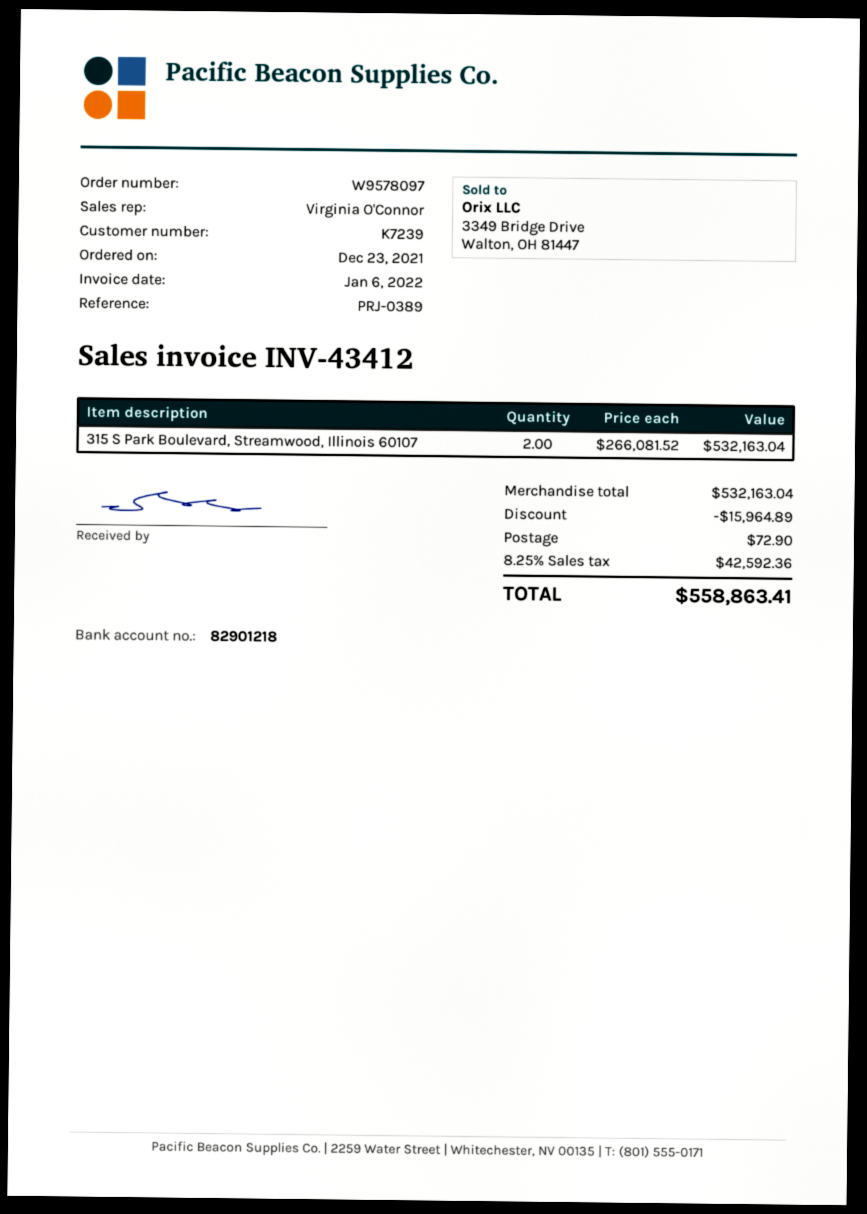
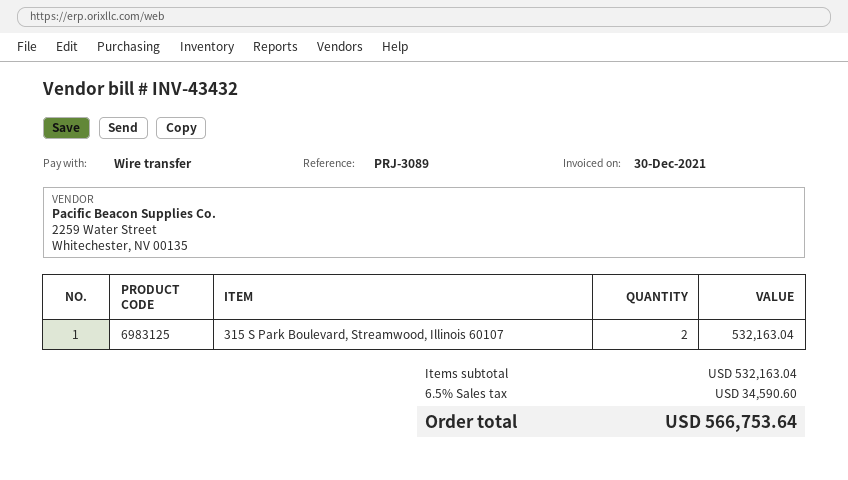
invoice number: INV-43412 -> INV-43432
invoice date: 2022-01-06 -> 2021-12-30
reference: PRJ-0389 -> PRJ-3089
discount: 15964.89 -> none
shipping: 72.90 -> none
tax: 8.25% = 42592.36 -> 6.5% = 34590.60
total: 558863.41 -> 566753.64

